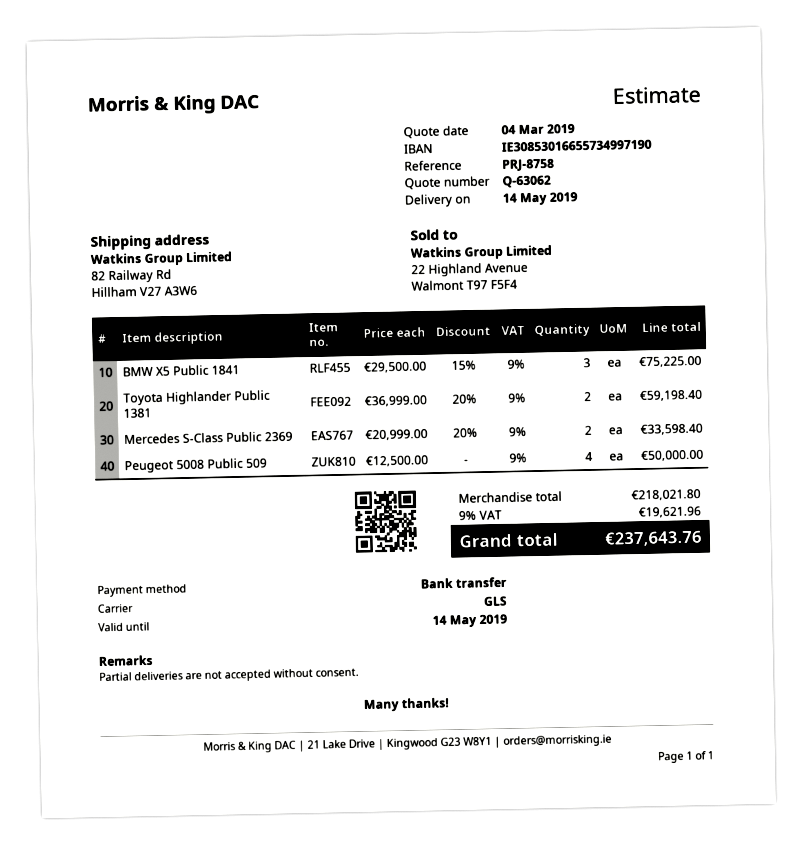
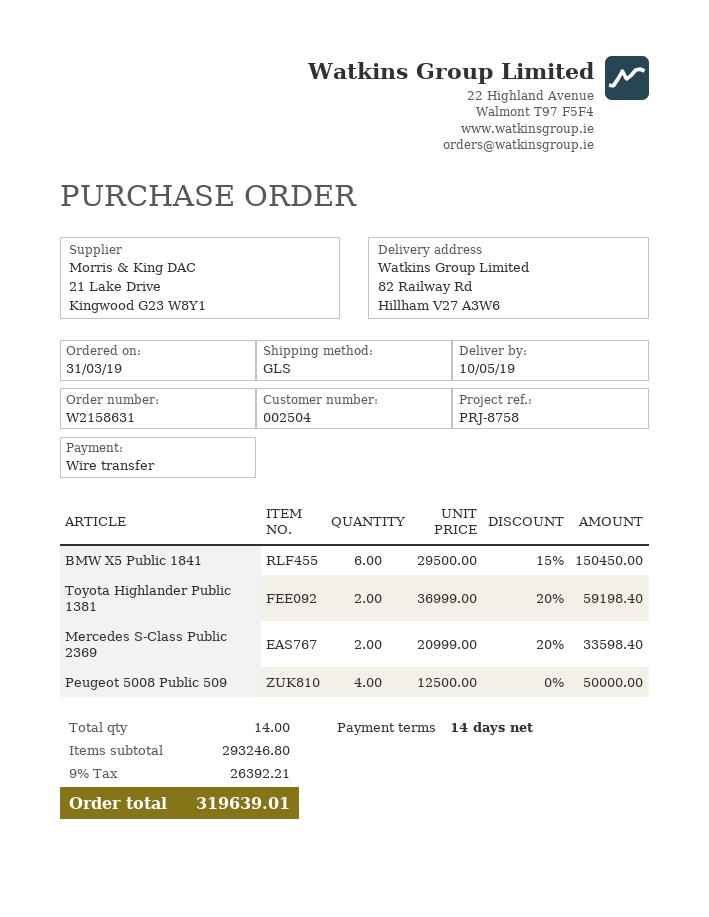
delivery date: 2019-05-14 -> 2019-05-10
BMW X5 Public 1841: 3 x 29500.00 - 15% = 75225.00 -> 6 x 29500.00 - 15% = 150450.00
subtotal: 218021.80 -> 293246.80
tax: 9% = 19621.96 -> 9% = 26392.21
total: 237643.76 -> 319639.01

